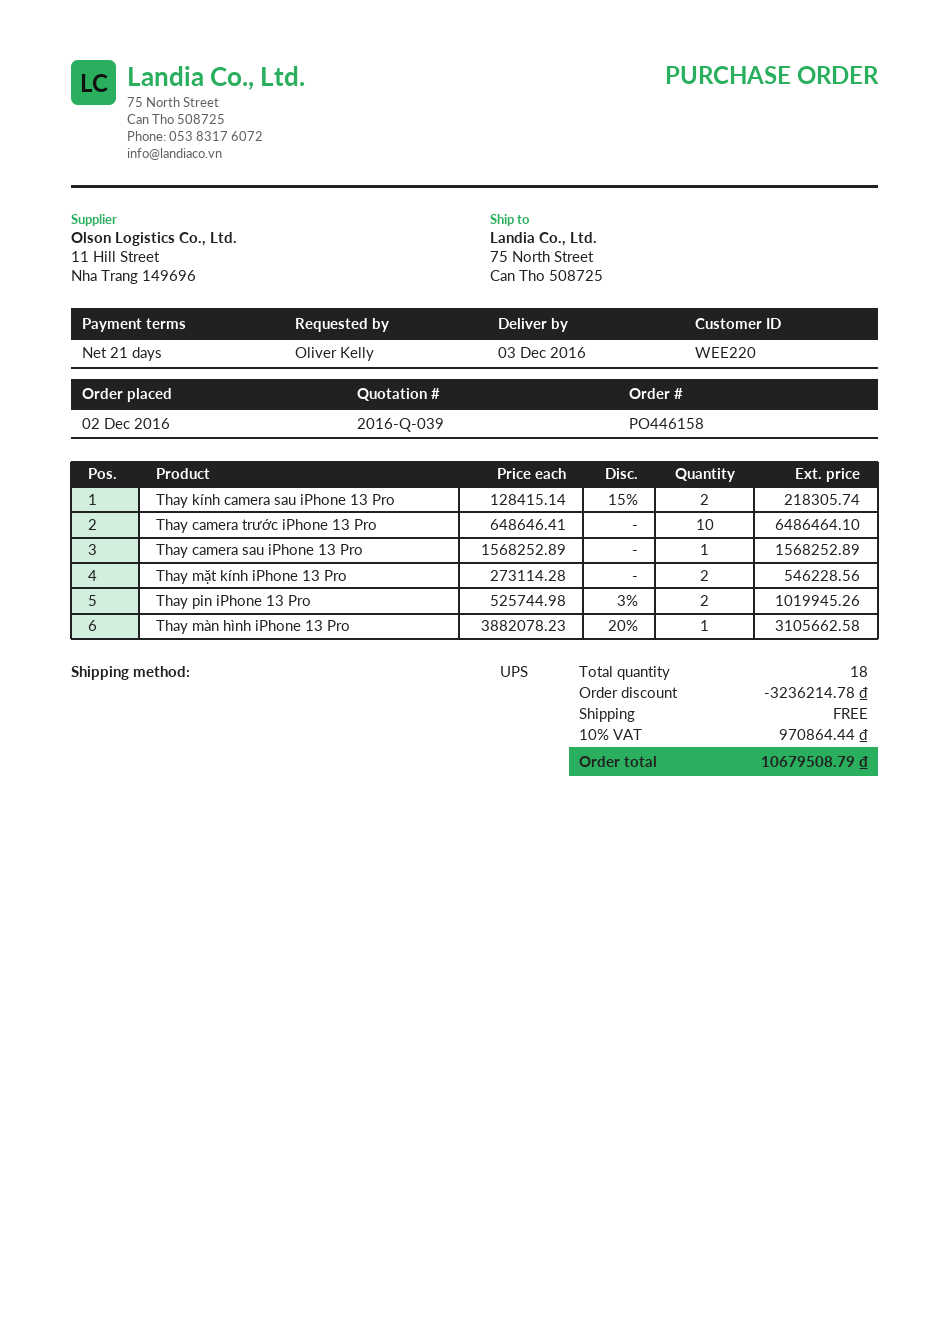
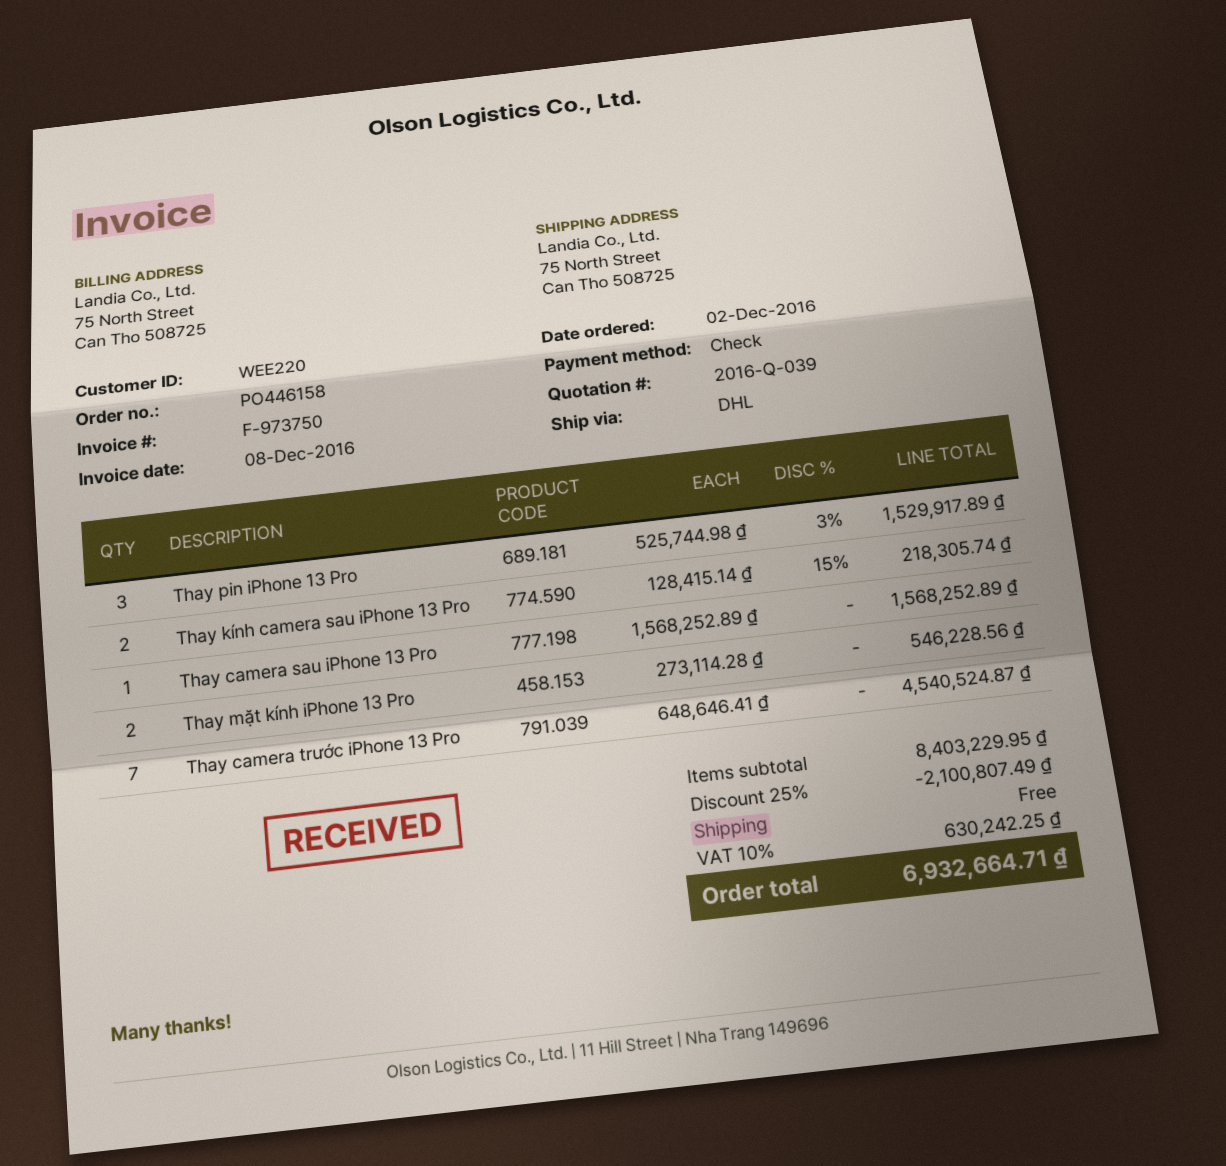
shipping method: UPS -> DHL
Thay camera trước iPhone 13 Pro: 10 x 648646.41 = 6486464.10 -> 7 x 648646.41 = 4540524.87
Thay pin iPhone 13 Pro: 2 x 525744.98 - 3% = 1019945.26 -> 3 x 525744.98 - 3% = 1529917.89
Thay màn hình iPhone 13 Pro: 1 x 3882078.23 - 20% = 3105662.58 -> none
discount: 3236214.78 -> 2100807.49
tax: 10% = 970864.44 -> 10% = 630242.25
total: 10679508.79 -> 6932664.71

